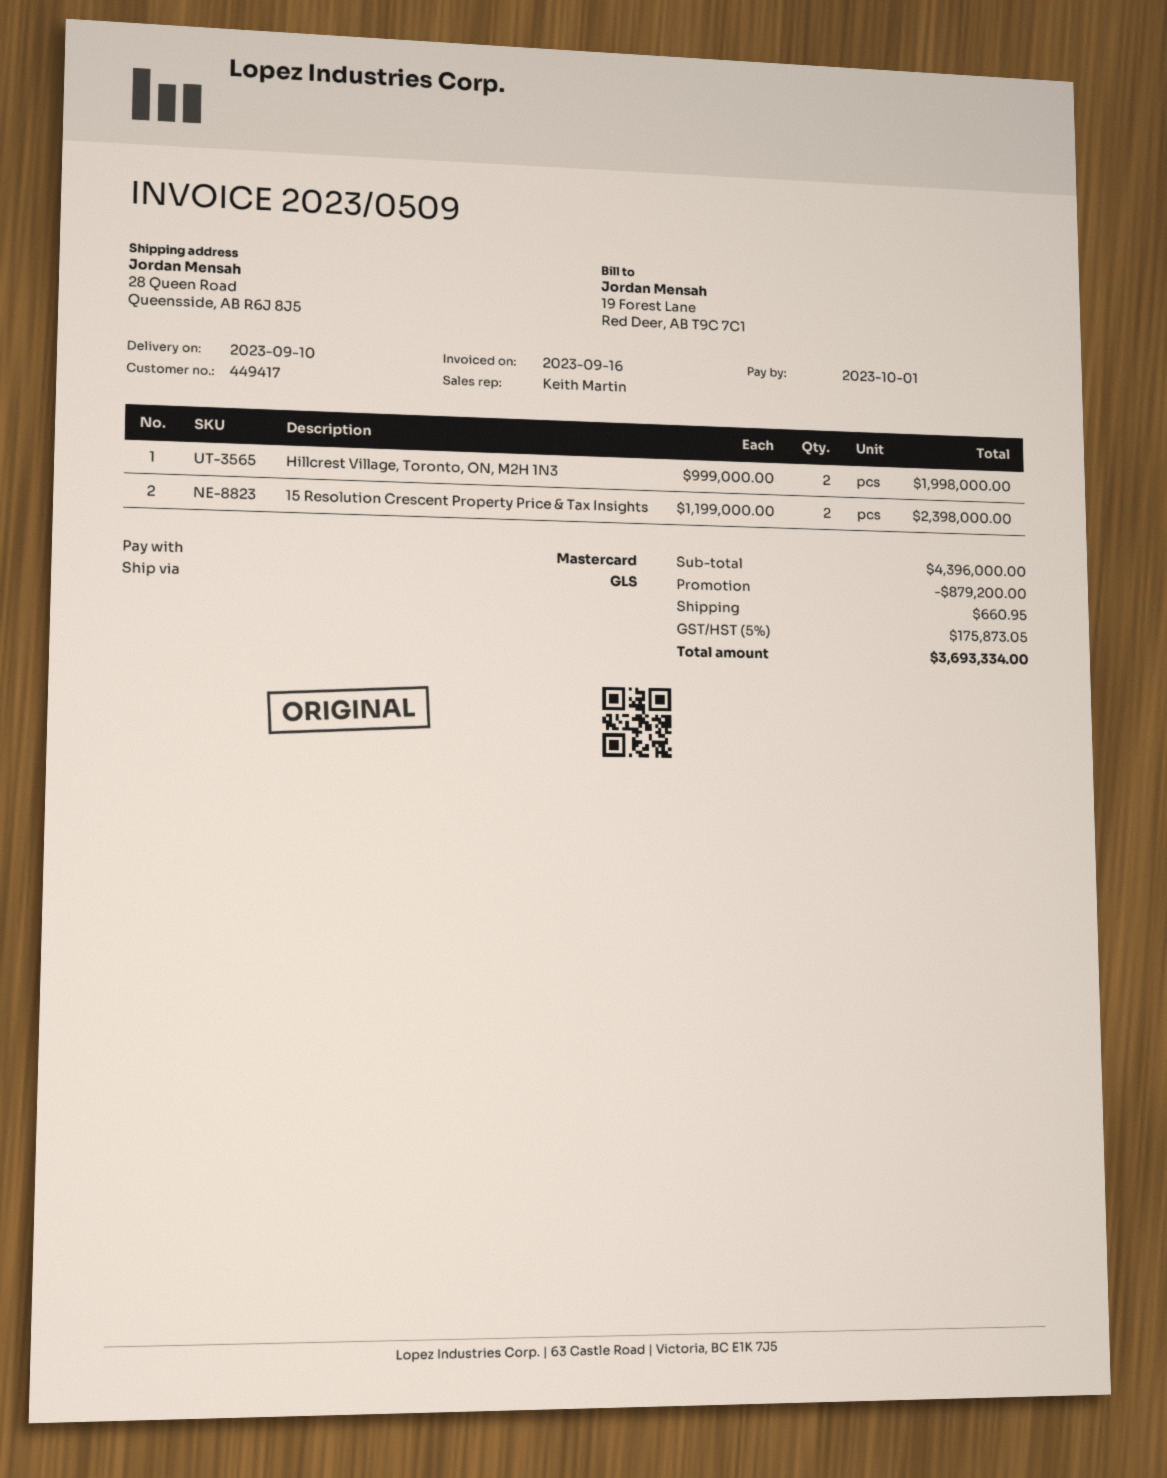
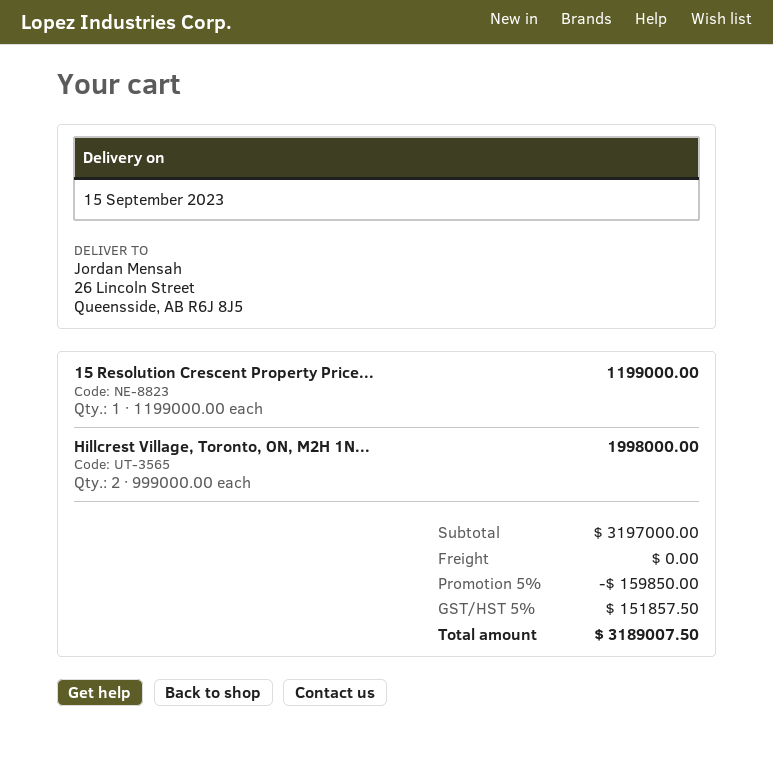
delivery date: 2023-09-10 -> 2023-09-15
ship to: 28 Queen Road, Queensside, AB R6J 8J5 -> 26 Lincoln Street, Queensside, AB R6J 8J5
15 Resolution Crescent Property Price & Tax Insights: 2 x 1199000.00 = 2398000.00 -> 1 x 1199000.00 = 1199000.00
subtotal: 4396000.00 -> 3197000.00
discount: 879200.00 -> 159850.00
shipping: 660.95 -> 0.00
tax: 5% = 175873.05 -> 5% = 151857.50
total: 3693334.00 -> 3189007.50

